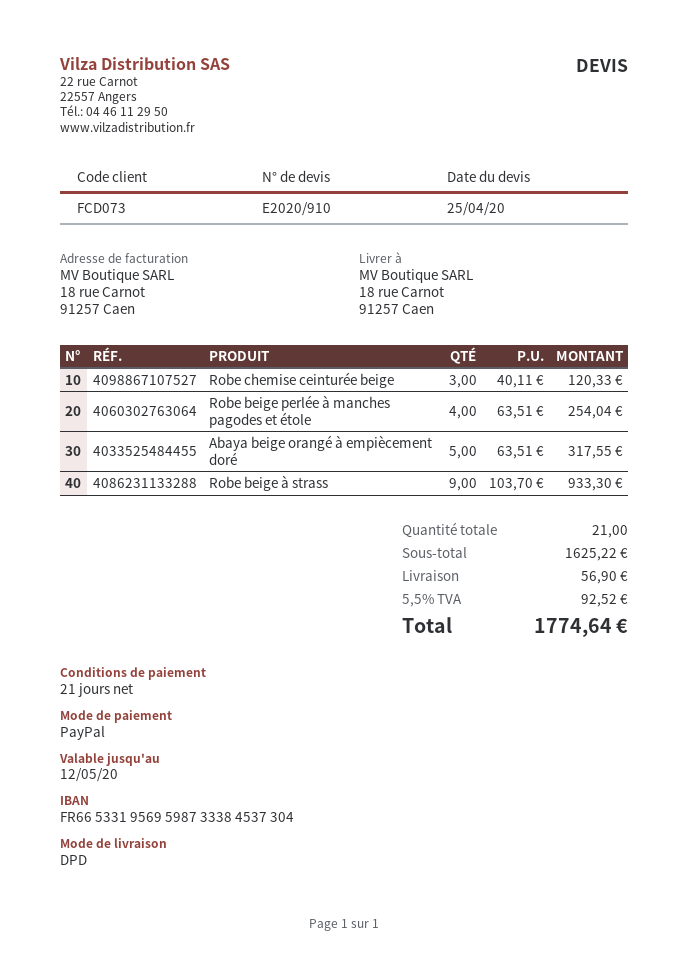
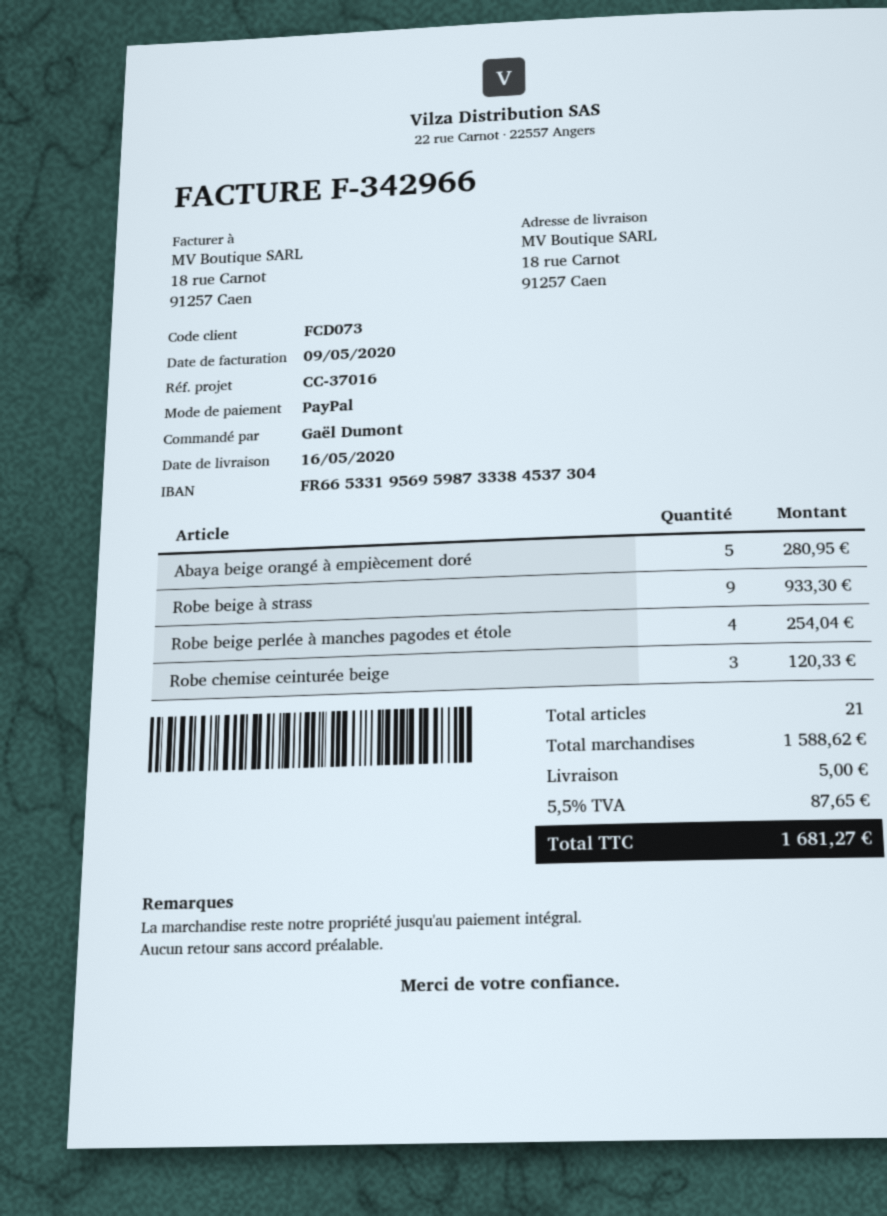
Abaya beige orangé à empiècement doré: 5 for 317.55 -> 5 for 280.95
subtotal: 1625.22 -> 1588.62
shipping: 56.90 -> 5.00
tax: 5.5% = 92.52 -> 5.5% = 87.65
total: 1774.64 -> 1681.27

